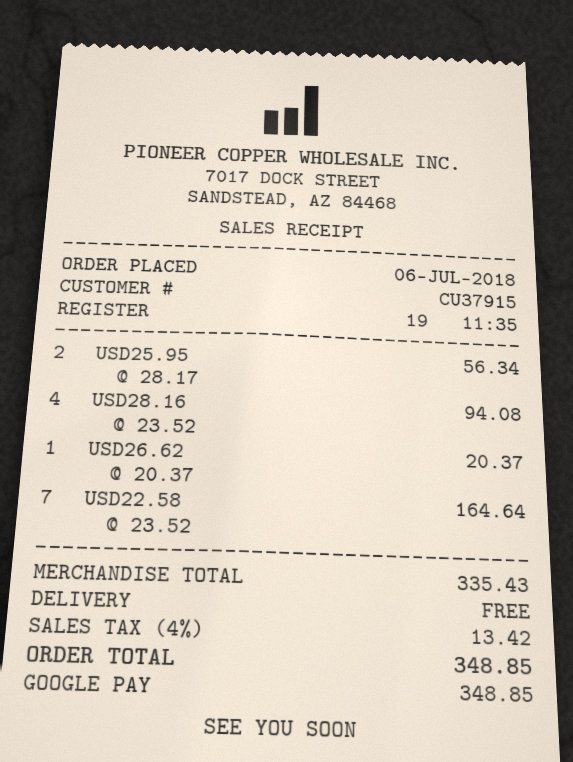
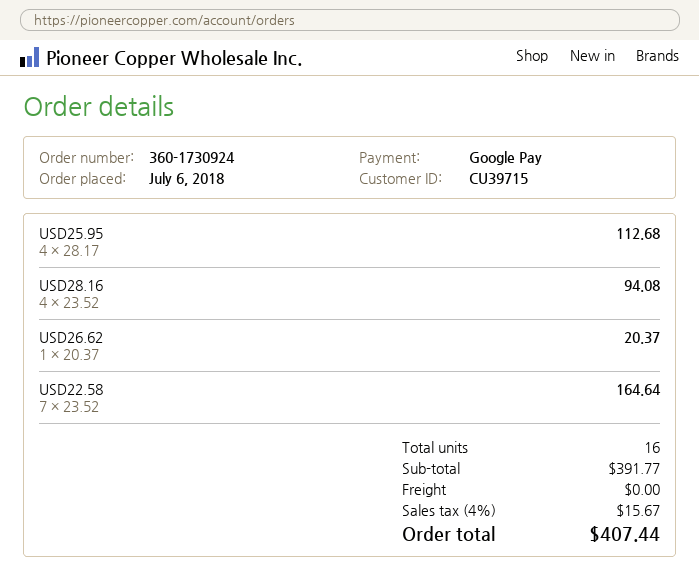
customer number: CU37915 -> CU39715
USD25.95: 2 x 28.17 = 56.34 -> 4 x 28.17 = 112.68
subtotal: 335.43 -> 391.77
tax: 4% = 13.42 -> 4% = 15.67
total: 348.85 -> 407.44

